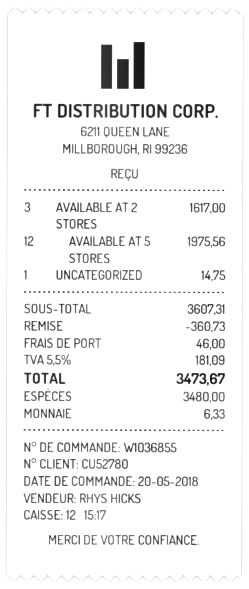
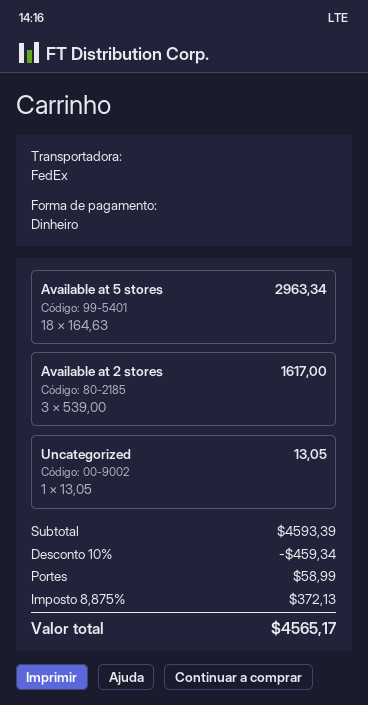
AVAILABLE AT 5 STORES: 12 for 1975.56 -> 18 for 2963.34
UNCATEGORIZED: 1 for 14.75 -> 1 for 13.05
subtotal: 3607.31 -> 4593.39
discount: 360.73 -> 459.34
shipping: 46.00 -> 58.99
tax: 5.5% = 181.09 -> 8.875% = 372.13
total: 3473.67 -> 4565.17

